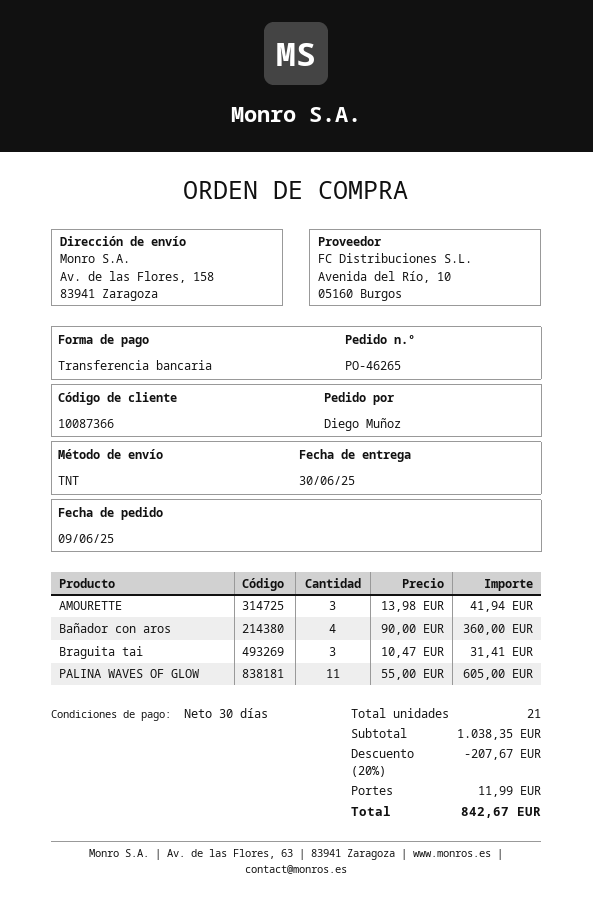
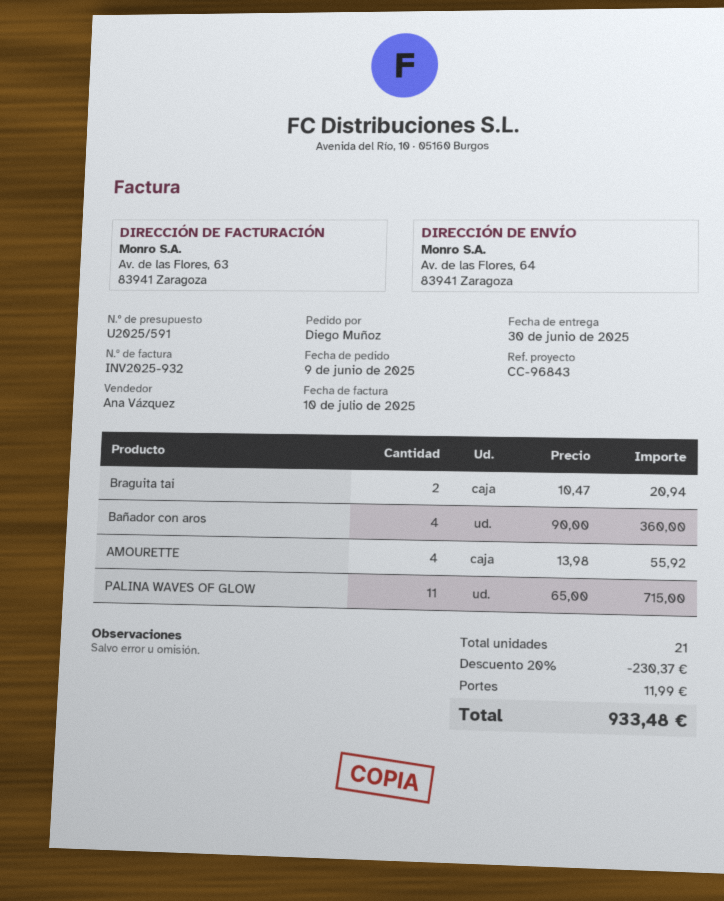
ship to: Av. de las Flores, 158, 83941 Zaragoza -> Av. de las Flores, 64, 83941 Zaragoza
AMOURETTE: 3 x 13.98 = 41.94 -> 4 x 13.98 = 55.92
Braguita tai: 3 x 10.47 = 31.41 -> 2 x 10.47 = 20.94
PALINA WAVES OF GLOW: 11 x 55.00 = 605.00 -> 11 x 65.00 = 715.00
discount: 20% = 207.67 -> 20% = 230.37
total: 842.67 -> 933.48

